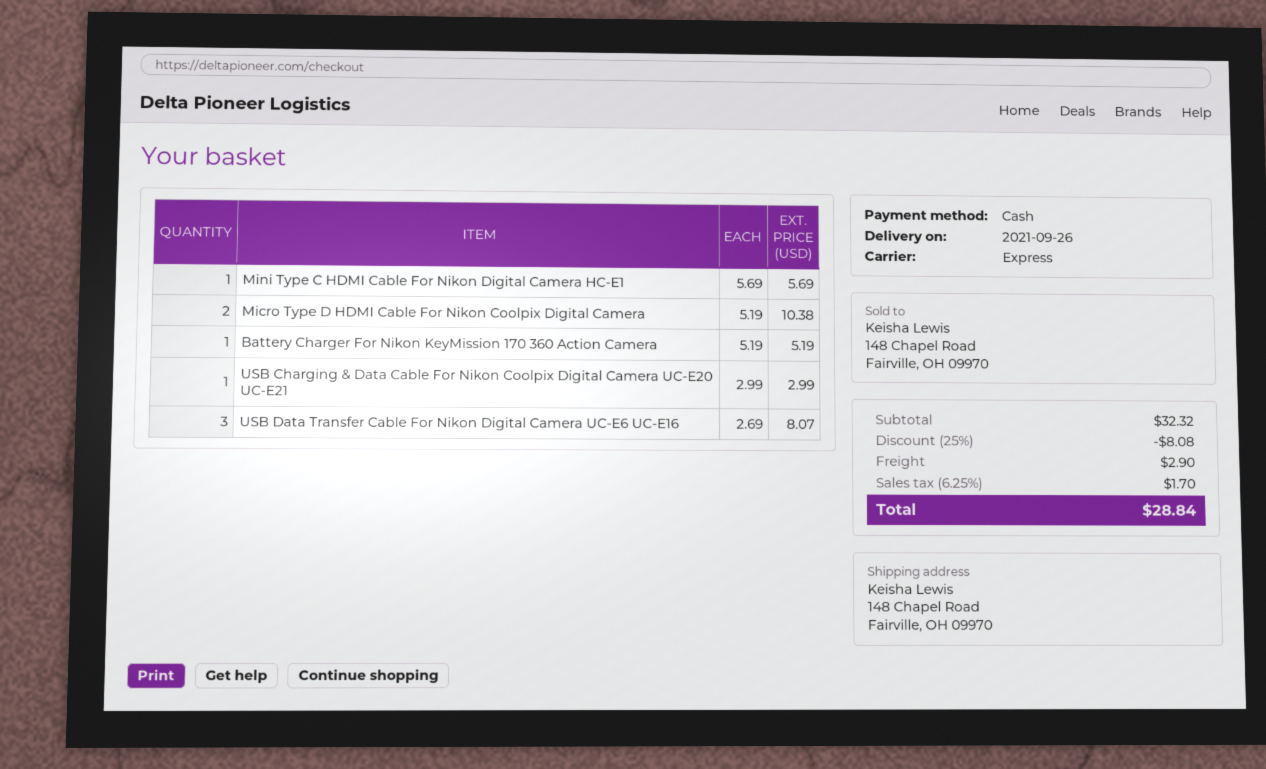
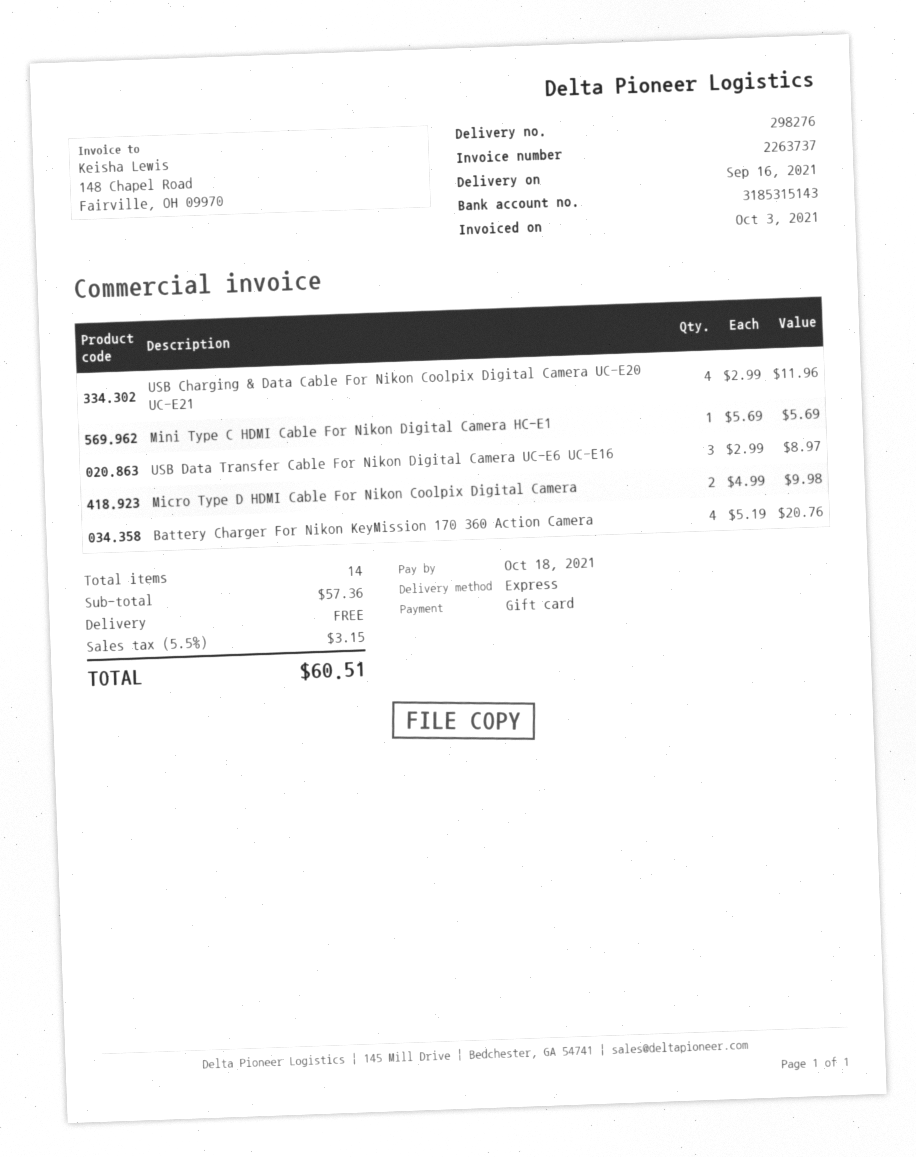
delivery date: 2021-09-26 -> 2021-09-16
payment method: cash -> gift card
Micro Type D HDMI Cable For Nikon Coolpix Digital Camera: 2 x 5.19 = 10.38 -> 2 x 4.99 = 9.98
Battery Charger For Nikon KeyMission 170 360 Action Camera: 1 x 5.19 = 5.19 -> 4 x 5.19 = 20.76
USB Charging & Data Cable For Nikon Coolpix Digital Camera UC-E20 UC-E21: 1 x 2.99 = 2.99 -> 4 x 2.99 = 11.96
USB Data Transfer Cable For Nikon Digital Camera UC-E6 UC-E16: 3 x 2.69 = 8.07 -> 3 x 2.99 = 8.97
subtotal: 32.32 -> 57.36
discount: 25% = 8.08 -> none
shipping: 2.90 -> 0.00
tax: 6.25% = 1.70 -> 5.5% = 3.15
total: 28.84 -> 60.51

